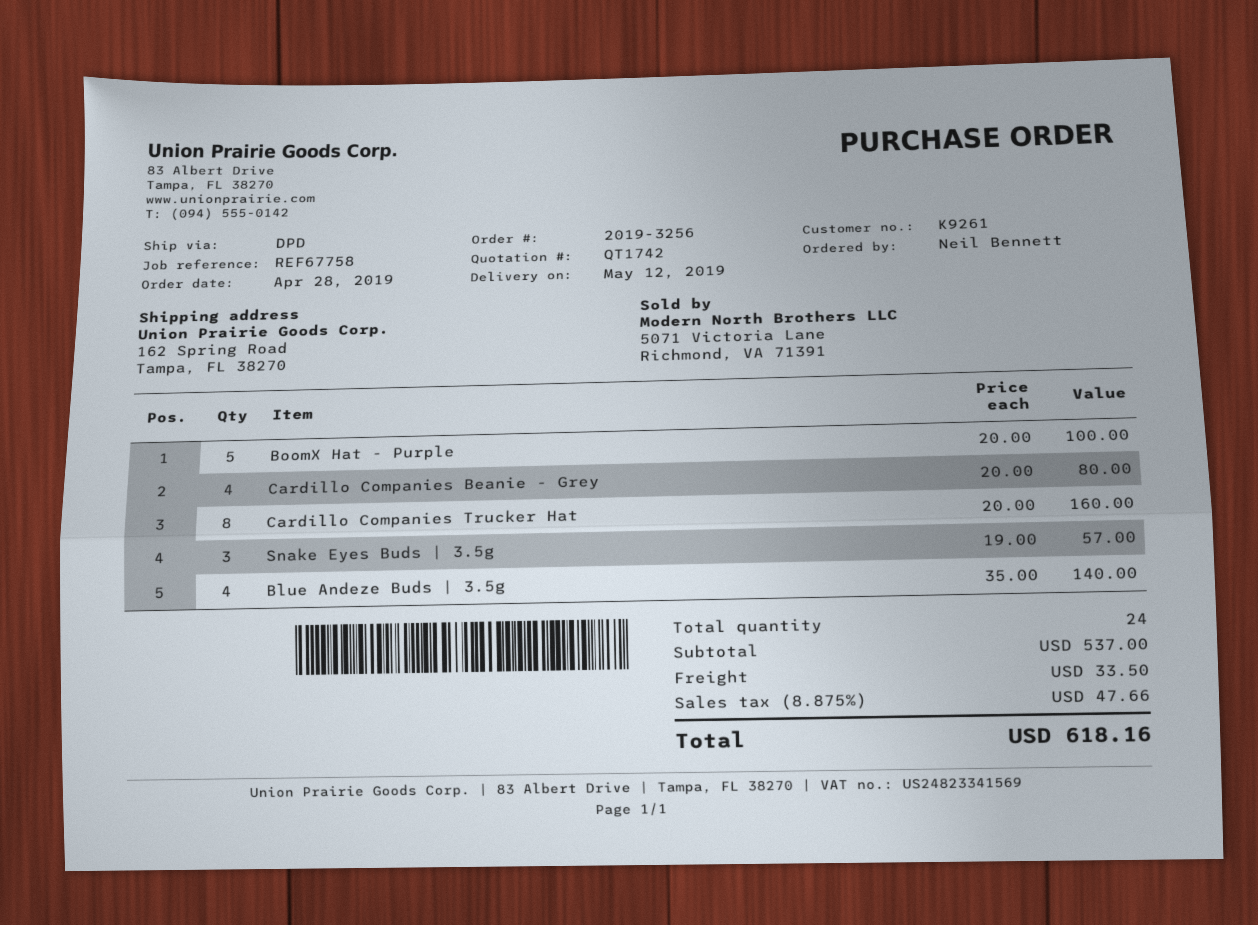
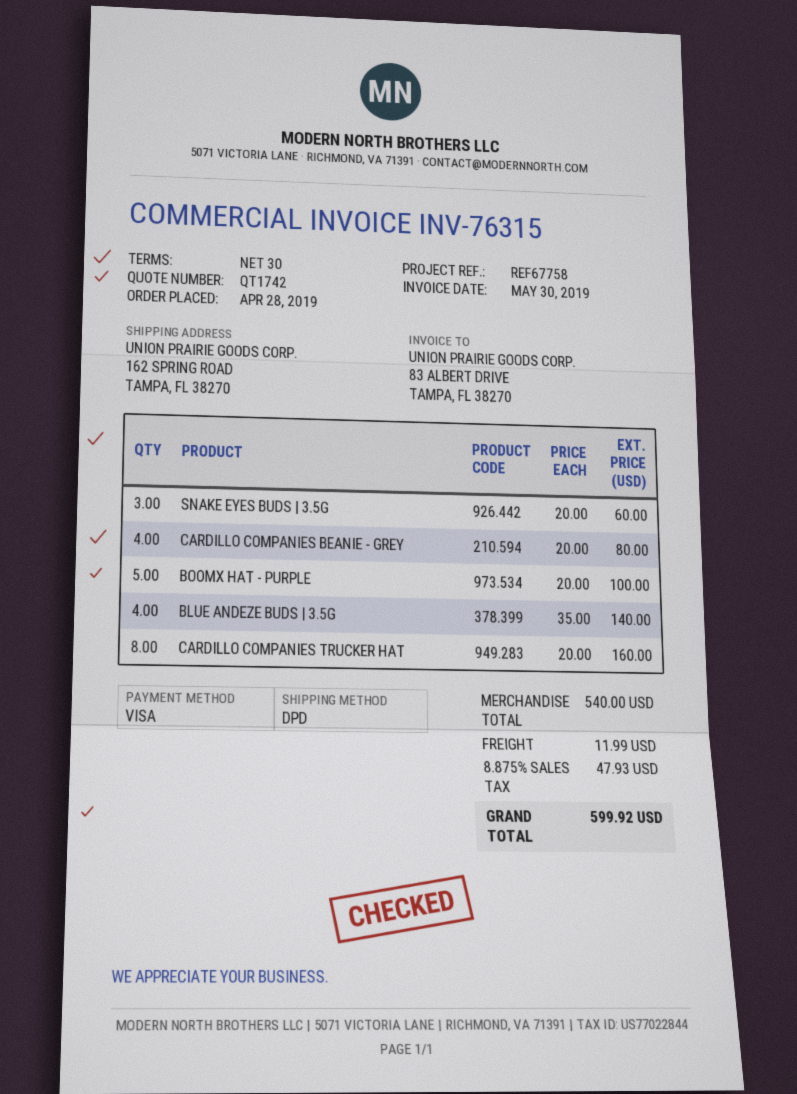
Snake Eyes Buds | 3.5g: 3 x 19.00 = 57.00 -> 3 x 20.00 = 60.00
subtotal: 537.00 -> 540.00
shipping: 33.50 -> 11.99
tax: 8.875% = 47.66 -> 8.875% = 47.93
total: 618.16 -> 599.92

